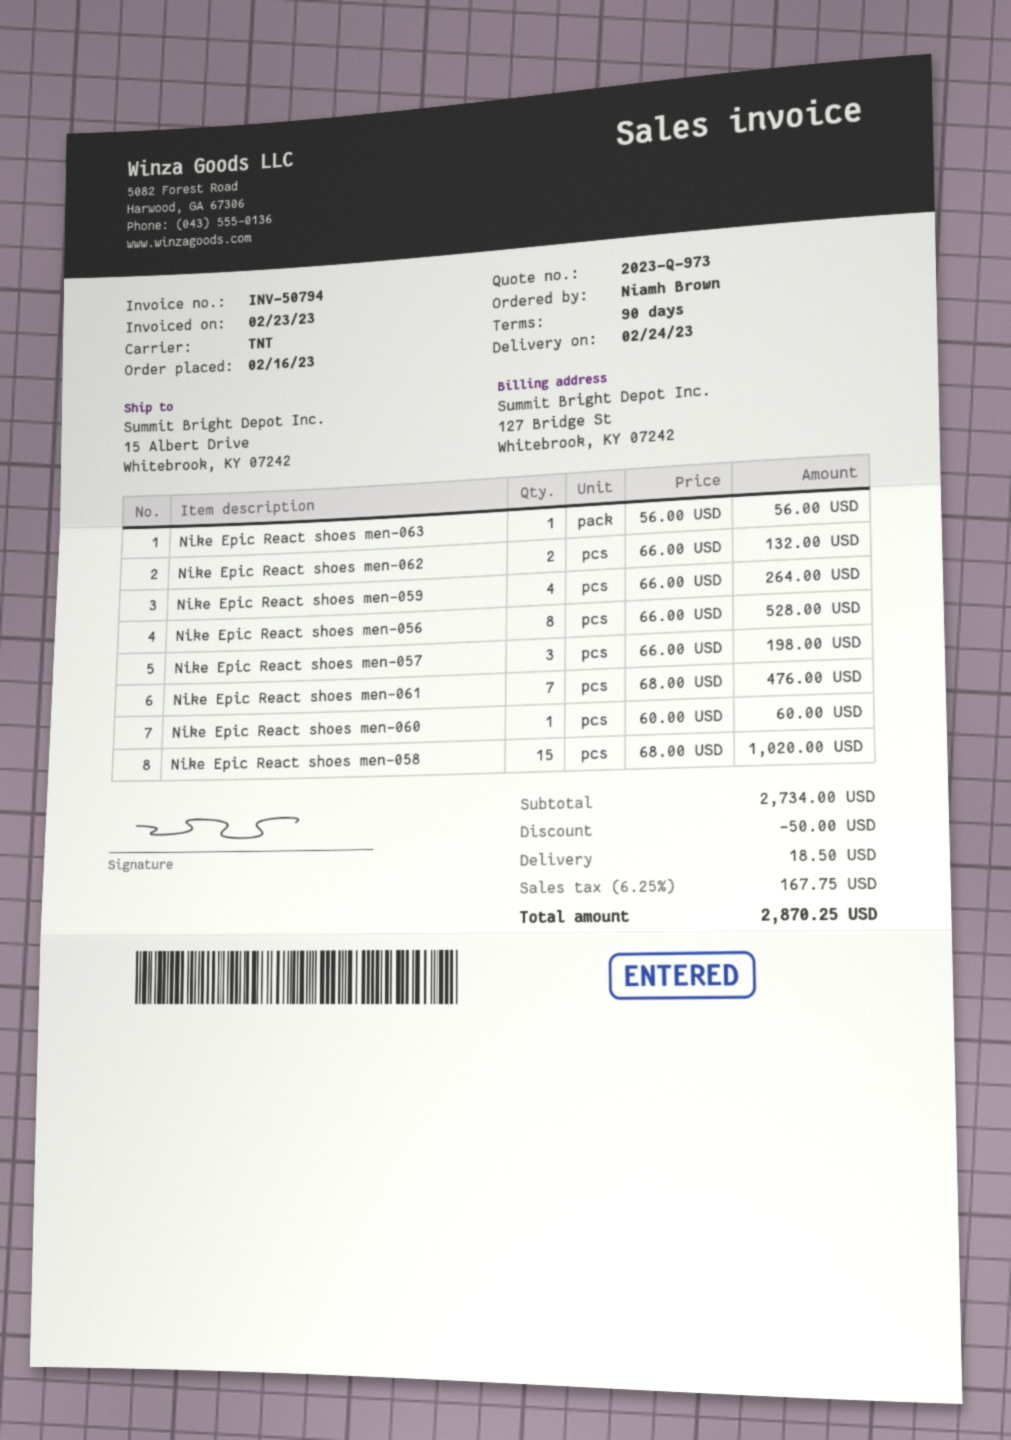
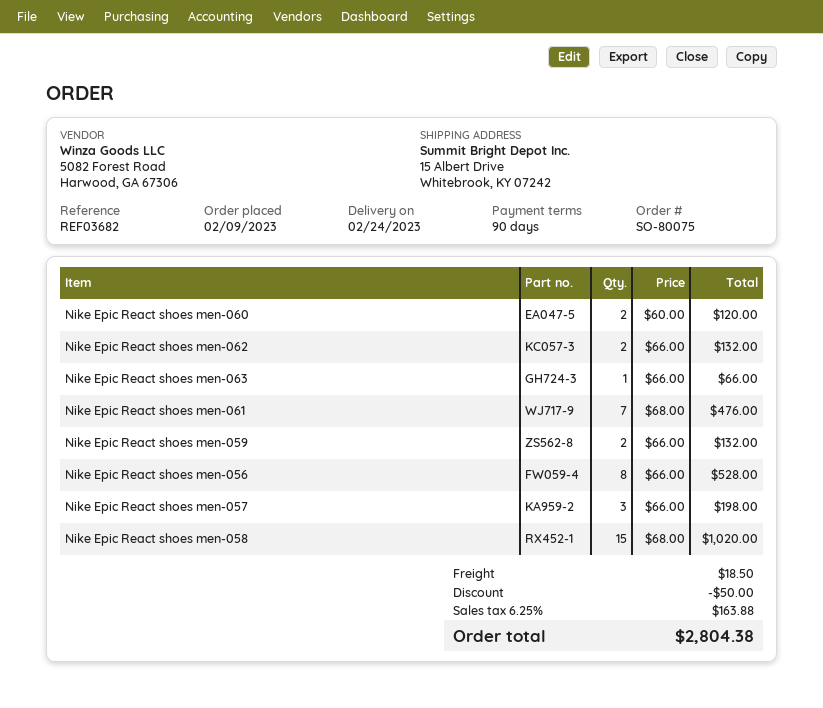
order date: 2023-02-16 -> 2023-02-09
Nike Epic React shoes men-063: 1 x 56.00 = 56.00 -> 1 x 66.00 = 66.00
Nike Epic React shoes men-059: 4 x 66.00 = 264.00 -> 2 x 66.00 = 132.00
Nike Epic React shoes men-060: 1 x 60.00 = 60.00 -> 2 x 60.00 = 120.00
tax: 6.25% = 167.75 -> 6.25% = 163.88
total: 2870.25 -> 2804.38

